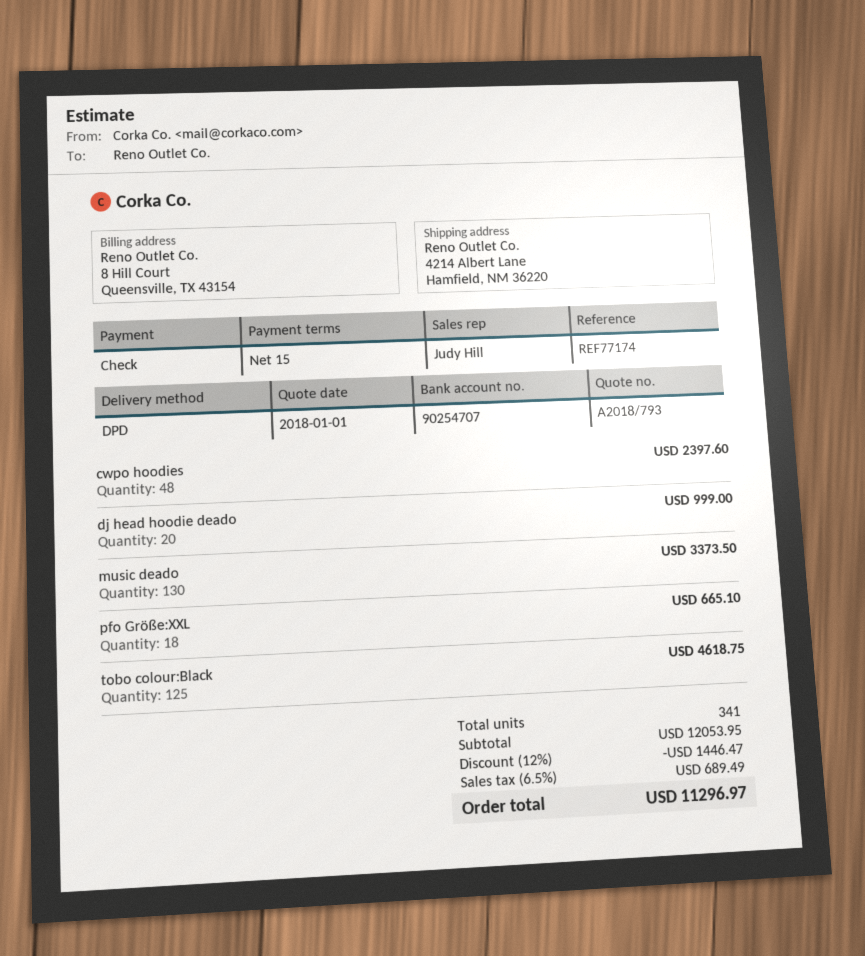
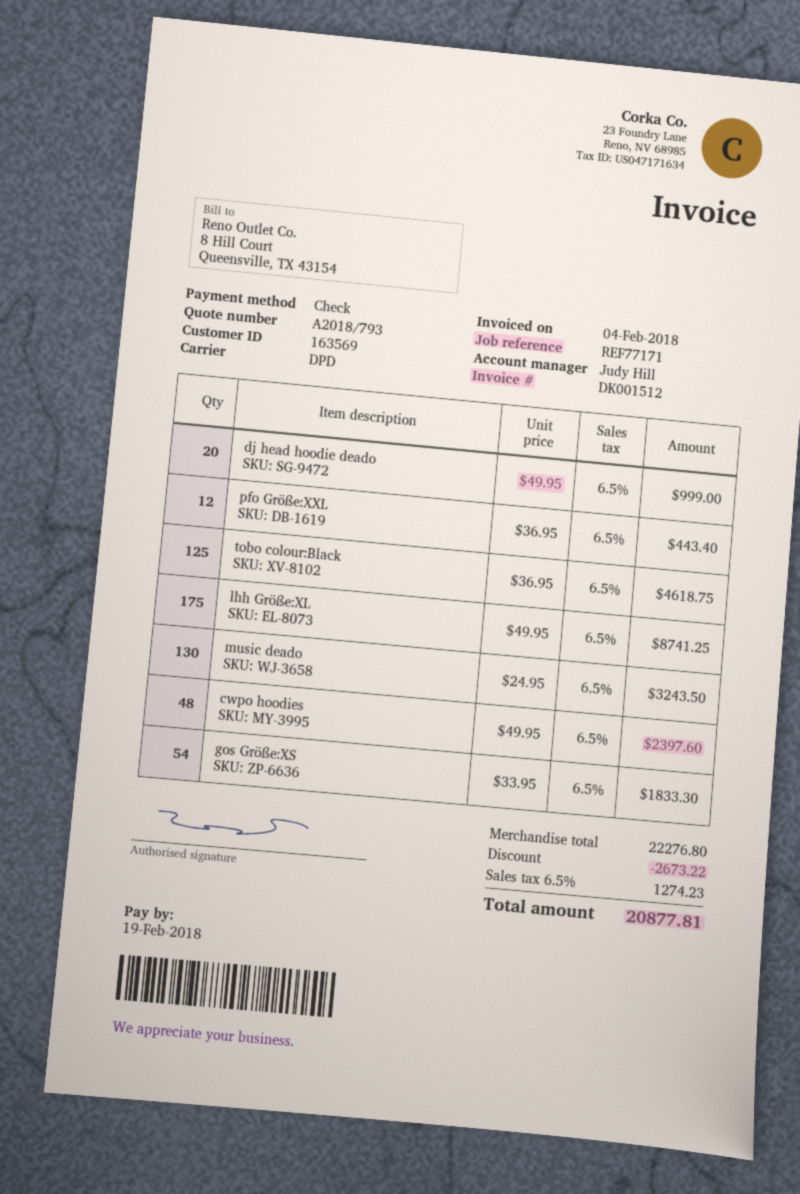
reference: REF77174 -> REF77171
music deado: 130 for 3373.50 -> 130 for 3243.50
pfo Größe:XXL: 18 for 665.10 -> 12 for 443.40
lhh Größe:XL: none -> 175 for 8741.25
gos Größe:XS: none -> 54 for 1833.30
subtotal: 12053.95 -> 22276.80
discount: 1446.47 -> 2673.22
tax: 6.5% = 689.49 -> 6.5% = 1274.23
total: 11296.97 -> 20877.81

